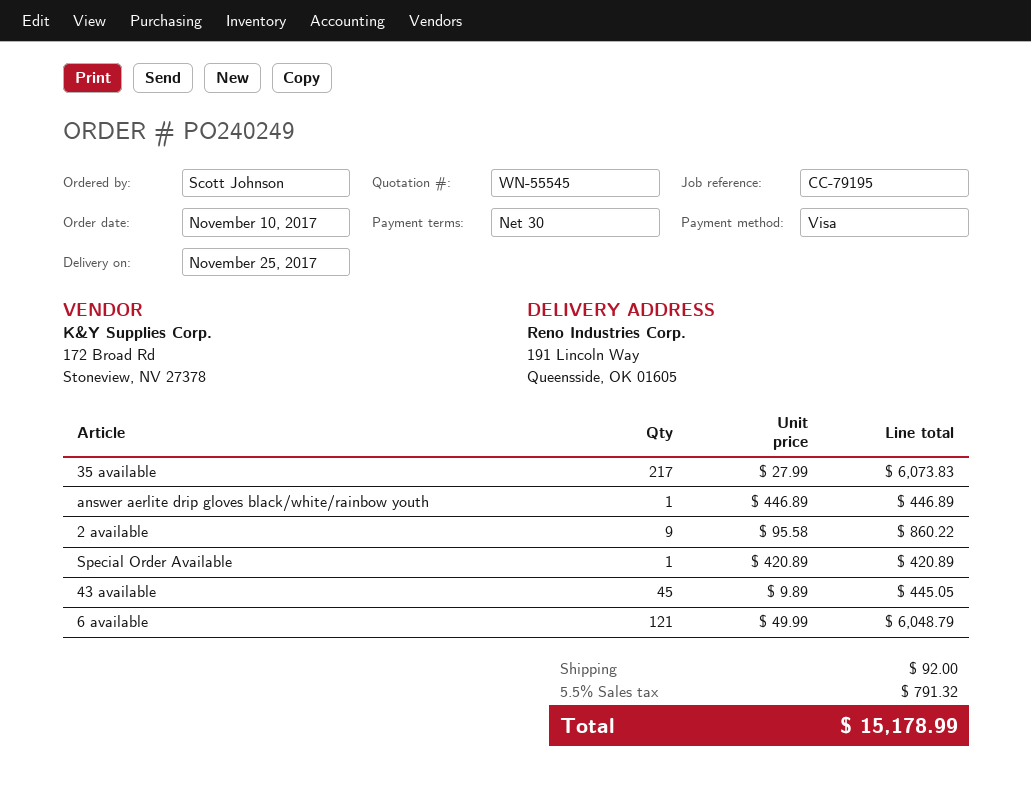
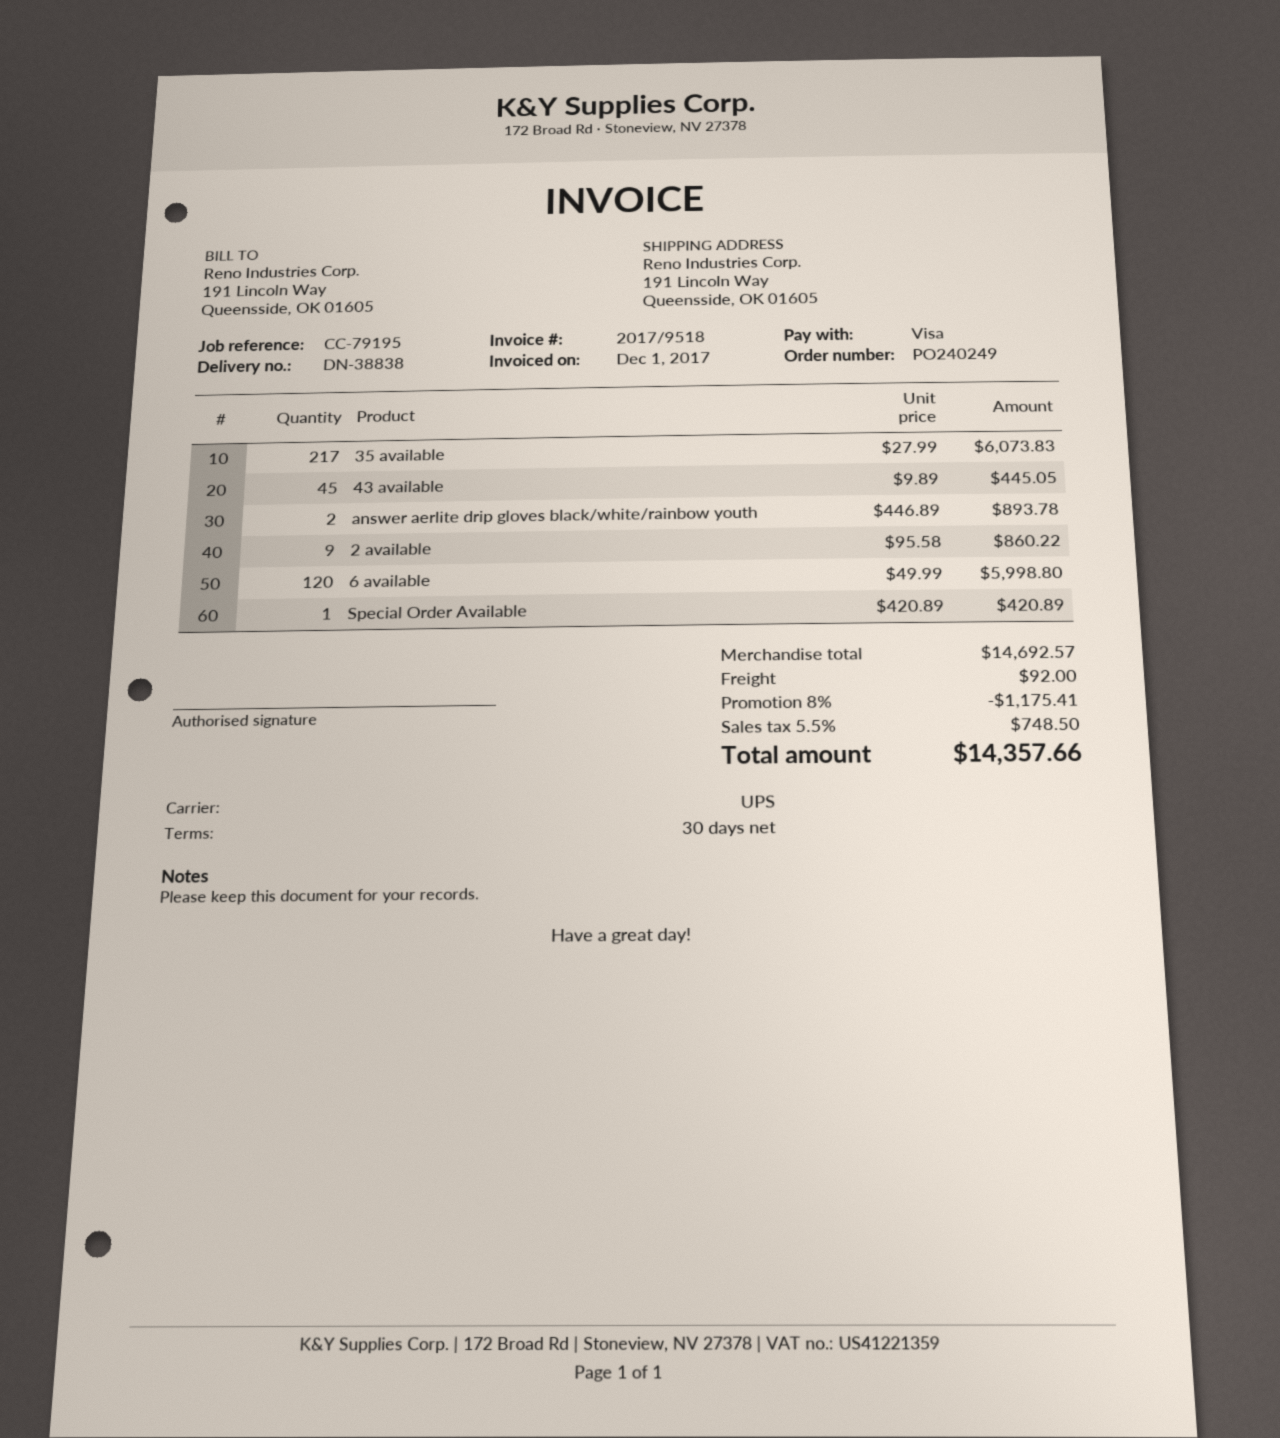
answer aerlite drip gloves black/white/rainbow youth: 1 x 446.89 = 446.89 -> 2 x 446.89 = 893.78
6 available: 121 x 49.99 = 6048.79 -> 120 x 49.99 = 5998.80
discount: none -> 8% = 1175.41
tax: 5.5% = 791.32 -> 5.5% = 748.50
total: 15178.99 -> 14357.66

